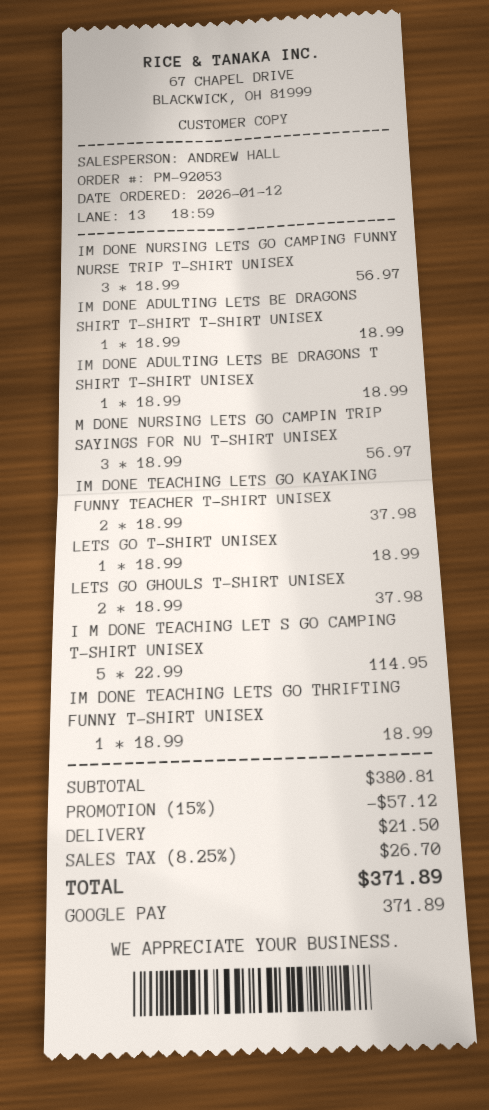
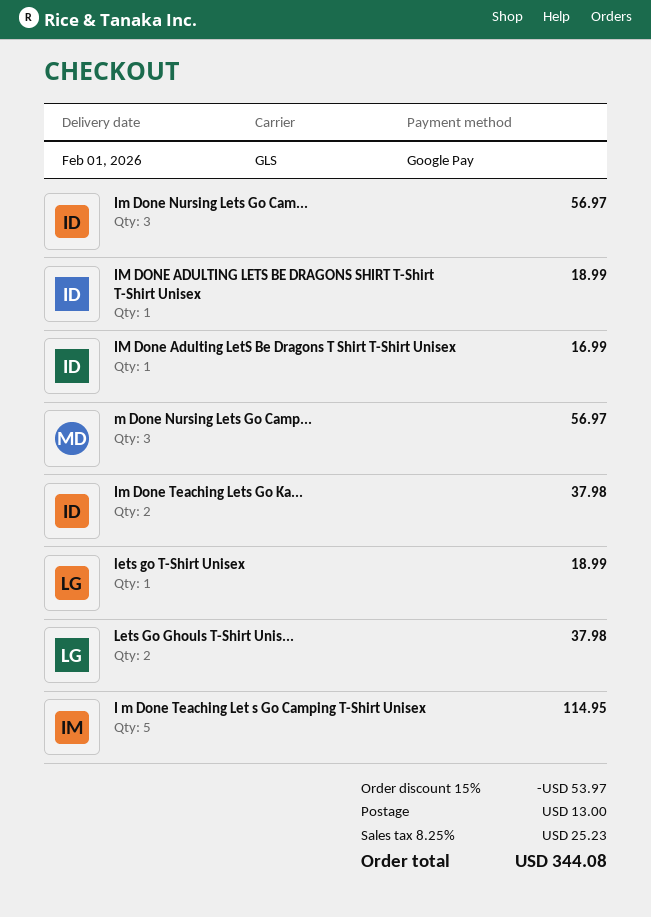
IM DONE ADULTING LETS BE DRAGONS T SHIRT T-SHIRT UNISEX: 1 for 18.99 -> 1 for 16.99
IM DONE TEACHING LETS GO THRIFTING FUNNY T-SHIRT UNISEX: 1 for 18.99 -> none
discount: 15% = 57.12 -> 15% = 53.97
shipping: 21.50 -> 13.00
tax: 8.25% = 26.70 -> 8.25% = 25.23
total: 371.89 -> 344.08

